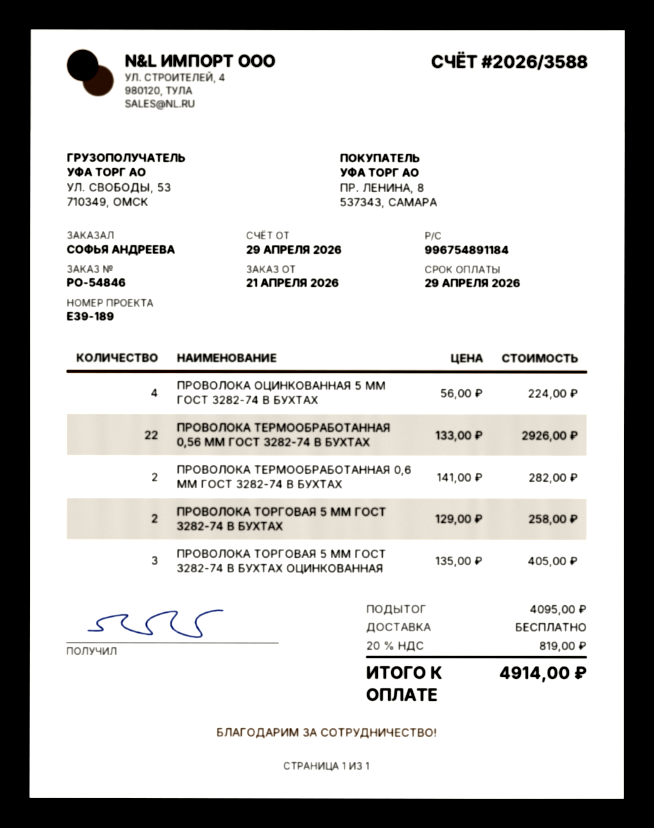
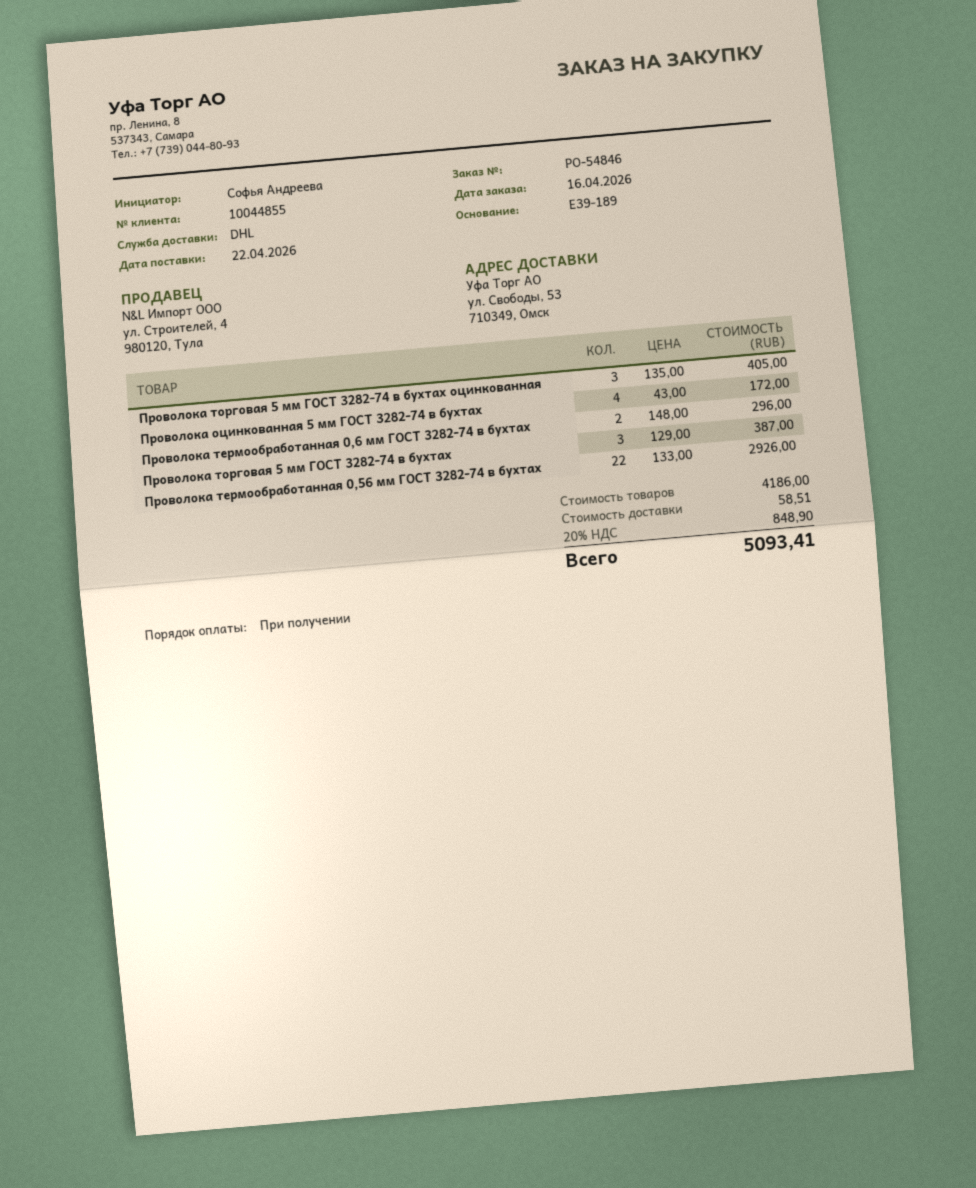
order date: 2026-04-21 -> 2026-04-16
ПРОВОЛОКА ОЦИНКОВАННАЯ 5 ММ ГОСТ 3282-74 В БУХТАХ: 4 x 56.00 = 224.00 -> 4 x 43.00 = 172.00
ПРОВОЛОКА ТЕРМООБРАБОТАННАЯ 0,6 ММ ГОСТ 3282-74 В БУХТАХ: 2 x 141.00 = 282.00 -> 2 x 148.00 = 296.00
ПРОВОЛОКА ТОРГОВАЯ 5 ММ ГОСТ 3282-74 В БУХТАХ: 2 x 129.00 = 258.00 -> 3 x 129.00 = 387.00
subtotal: 4095.00 -> 4186.00
shipping: 0.00 -> 58.51
tax: 20% = 819.00 -> 20% = 848.90
total: 4914.00 -> 5093.41

